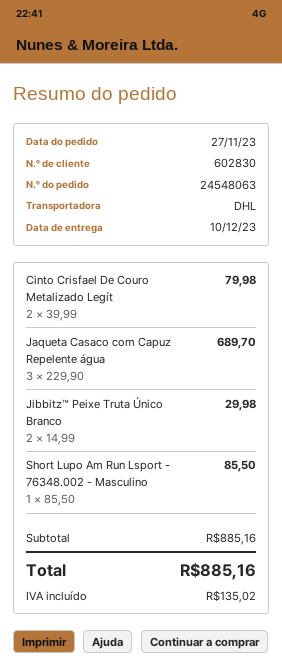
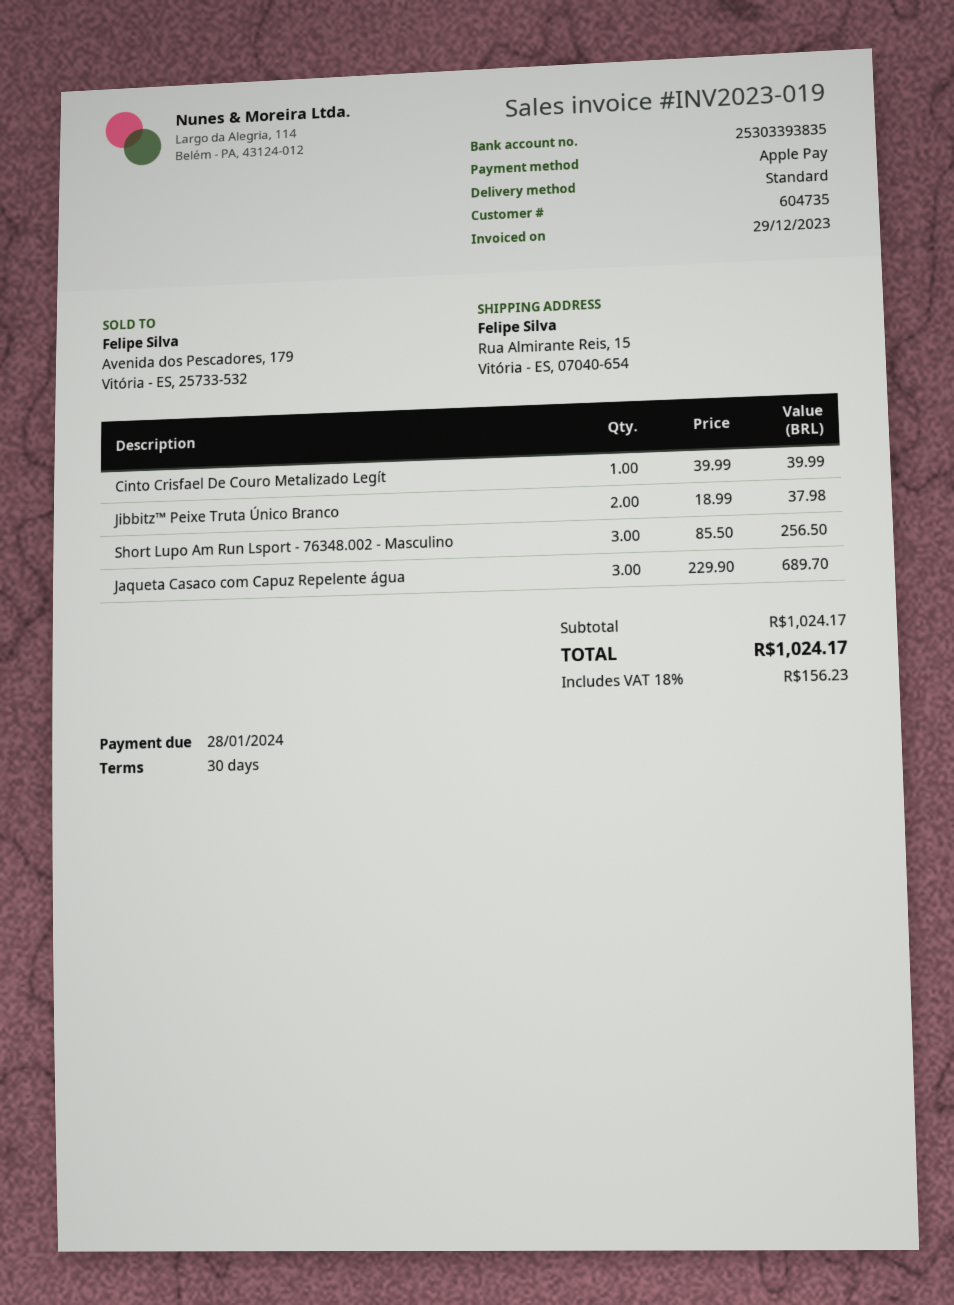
customer number: 602830 -> 604735
shipping method: DHL -> standard
Cinto Crisfael De Couro Metalizado Legít: 2 x 39.99 = 79.98 -> 1 x 39.99 = 39.99
Jibbitz™ Peixe Truta Único Branco: 2 x 14.99 = 29.98 -> 2 x 18.99 = 37.98
Short Lupo Am Run Lsport - 76348.002 - Masculino: 1 x 85.50 = 85.50 -> 3 x 85.50 = 256.50
subtotal: 885.16 -> 1024.17
tax: 135.02 -> 156.23
total: 885.16 -> 1024.17

